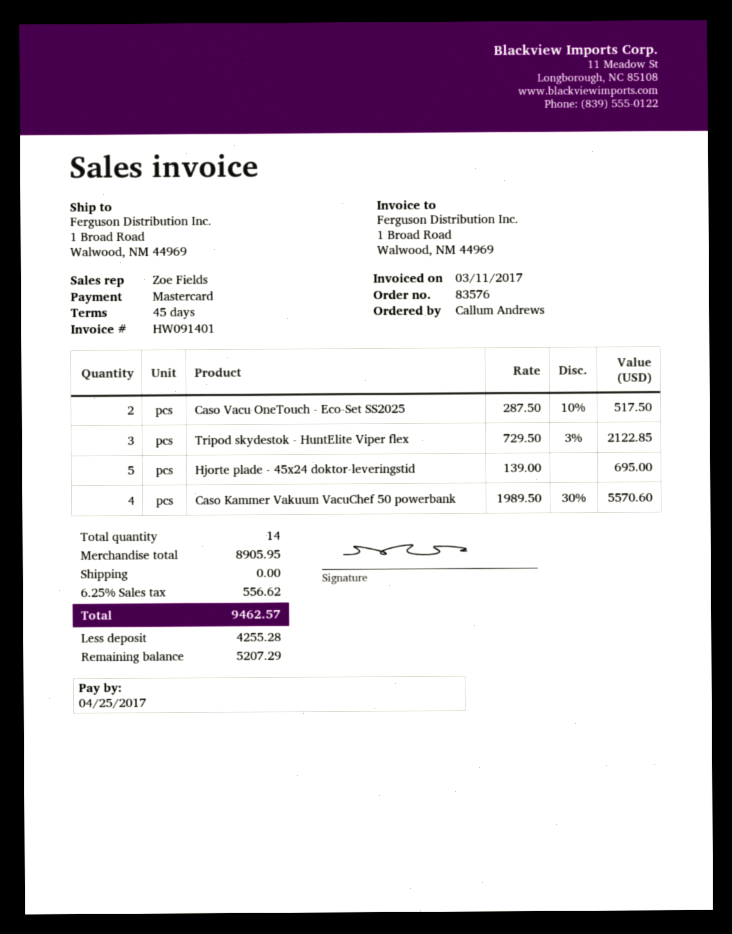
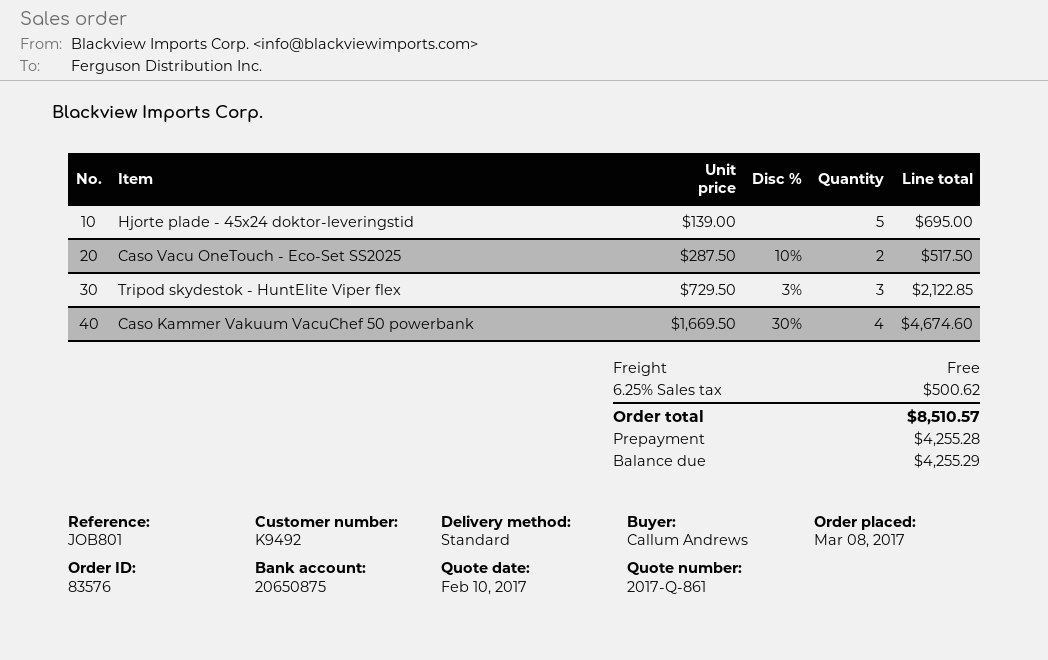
Caso Kammer Vakuum VacuChef 50 powerbank: 4 x 1989.50 - 30% = 5570.60 -> 4 x 1669.50 - 30% = 4674.60
tax: 6.25% = 556.62 -> 6.25% = 500.62
total: 9462.57 -> 8510.57
balance: 5207.29 -> 4255.29

